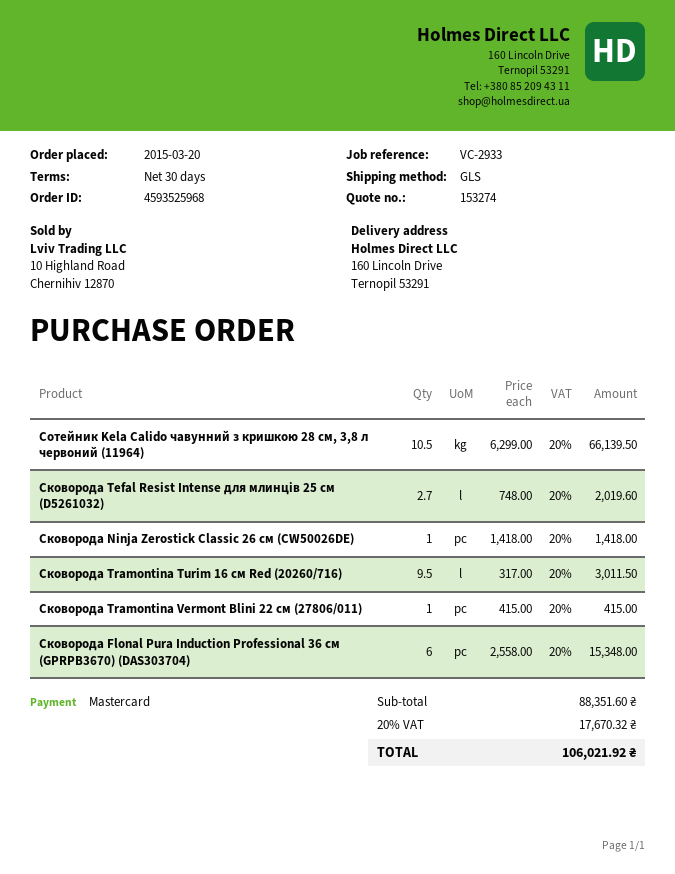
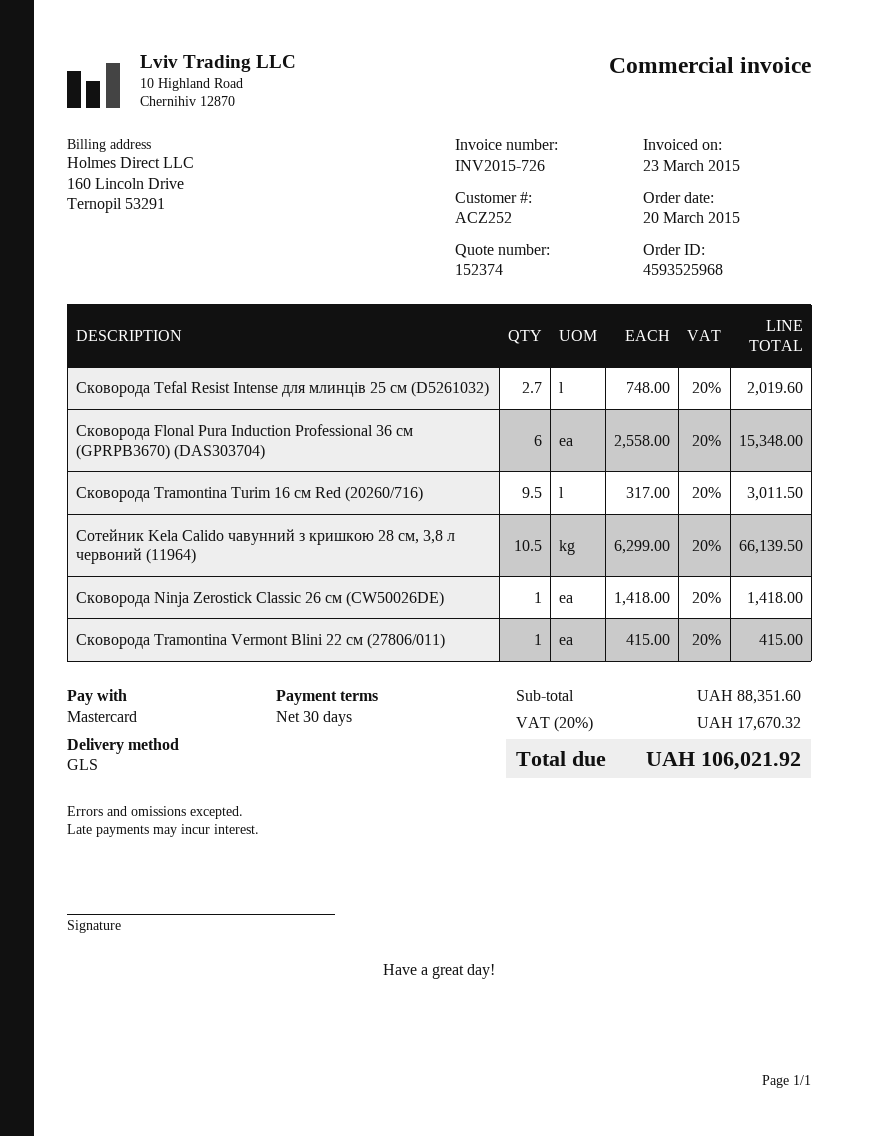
quote number: 153274 -> 152374

